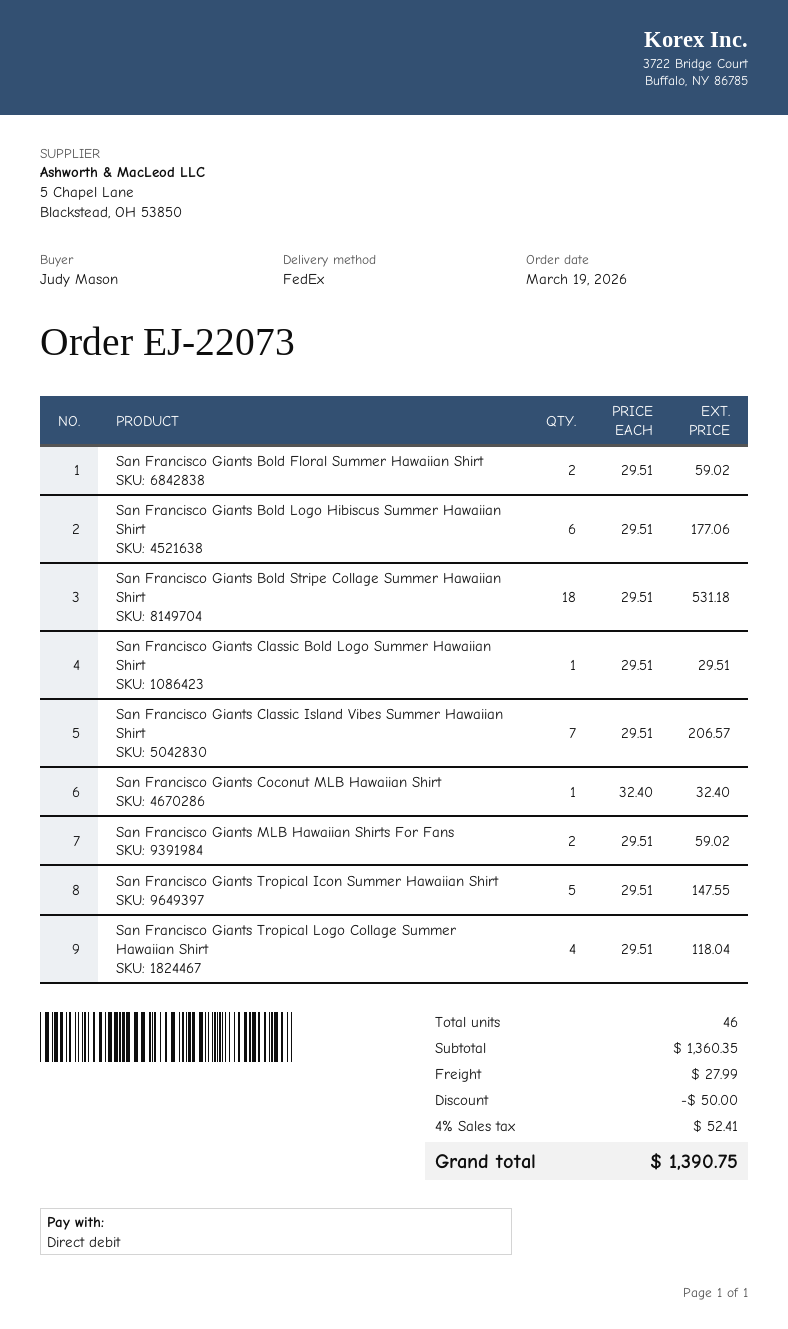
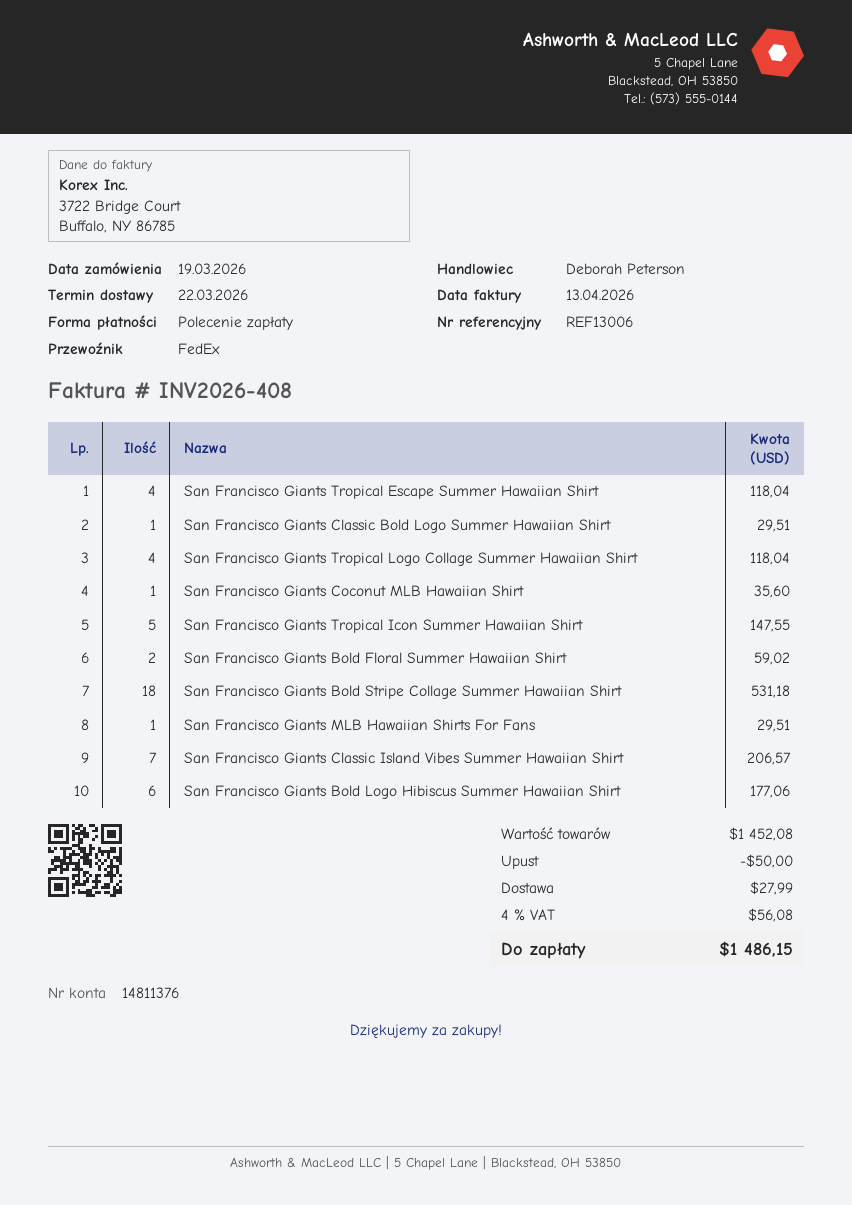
San Francisco Giants Coconut MLB Hawaiian Shirt: 1 for 32.40 -> 1 for 35.60
San Francisco Giants MLB Hawaiian Shirts For Fans: 2 for 59.02 -> 1 for 29.51
San Francisco Giants Tropical Escape Summer Hawaiian Shirt: none -> 4 for 118.04
subtotal: 1360.35 -> 1452.08
tax: 4% = 52.41 -> 4% = 56.08
total: 1390.75 -> 1486.15

